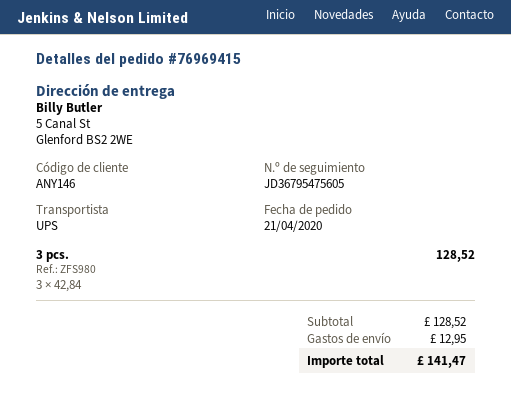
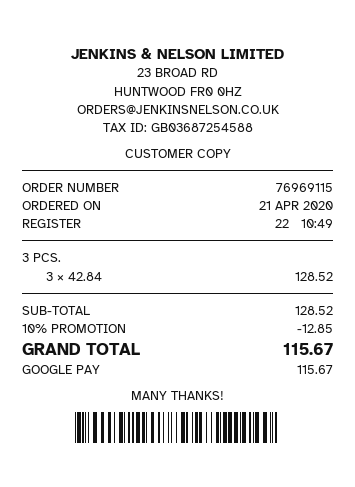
order number: 76969415 -> 76969115
discount: none -> 10% = 12.85
shipping: 12.95 -> none
total: 141.47 -> 115.67

